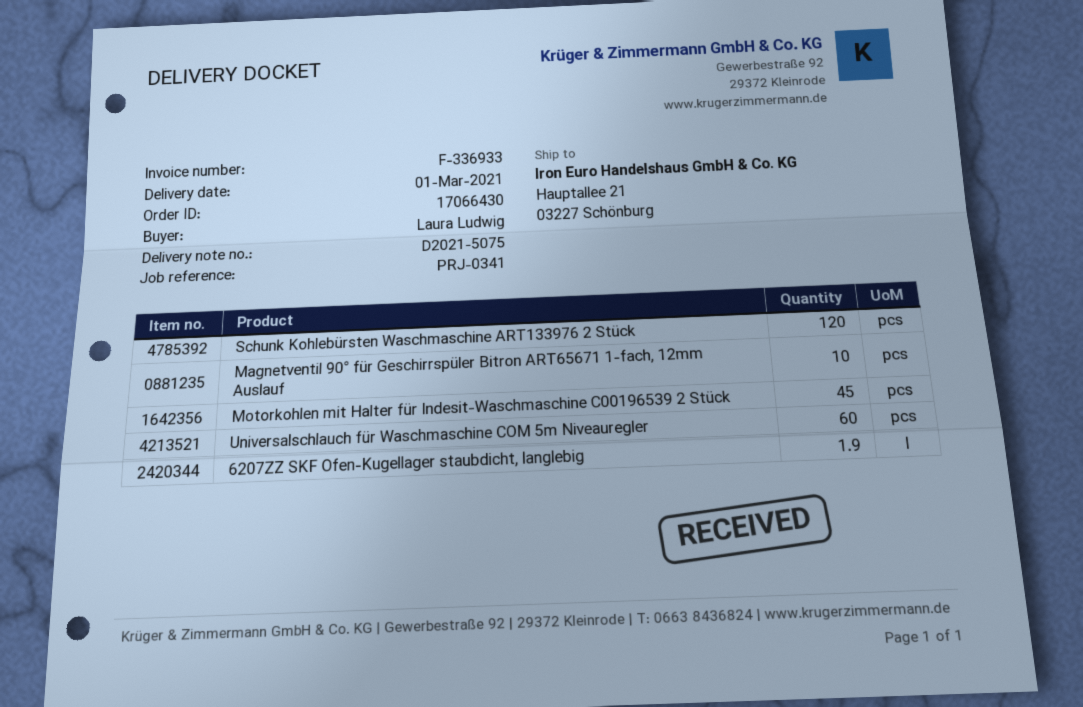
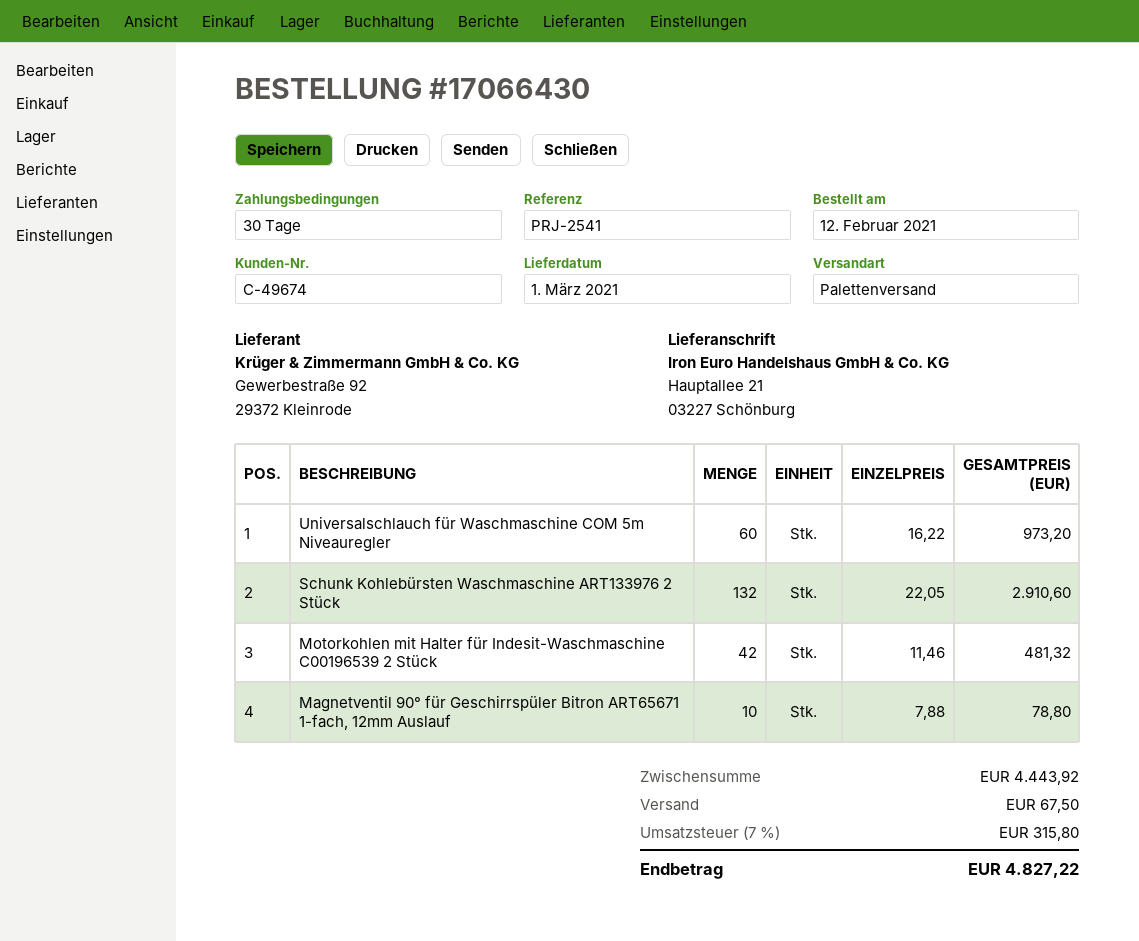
reference: PRJ-0341 -> PRJ-2541
Schunk Kohlebürsten Waschmaschine ART133976 2 Stück: 120 -> 132
Motorkohlen mit Halter für Indesit-Waschmaschine C00196539 2 Stück: 45 -> 42
6207ZZ SKF Ofen-Kugellager staubdicht, langlebig: 1.9 -> none

